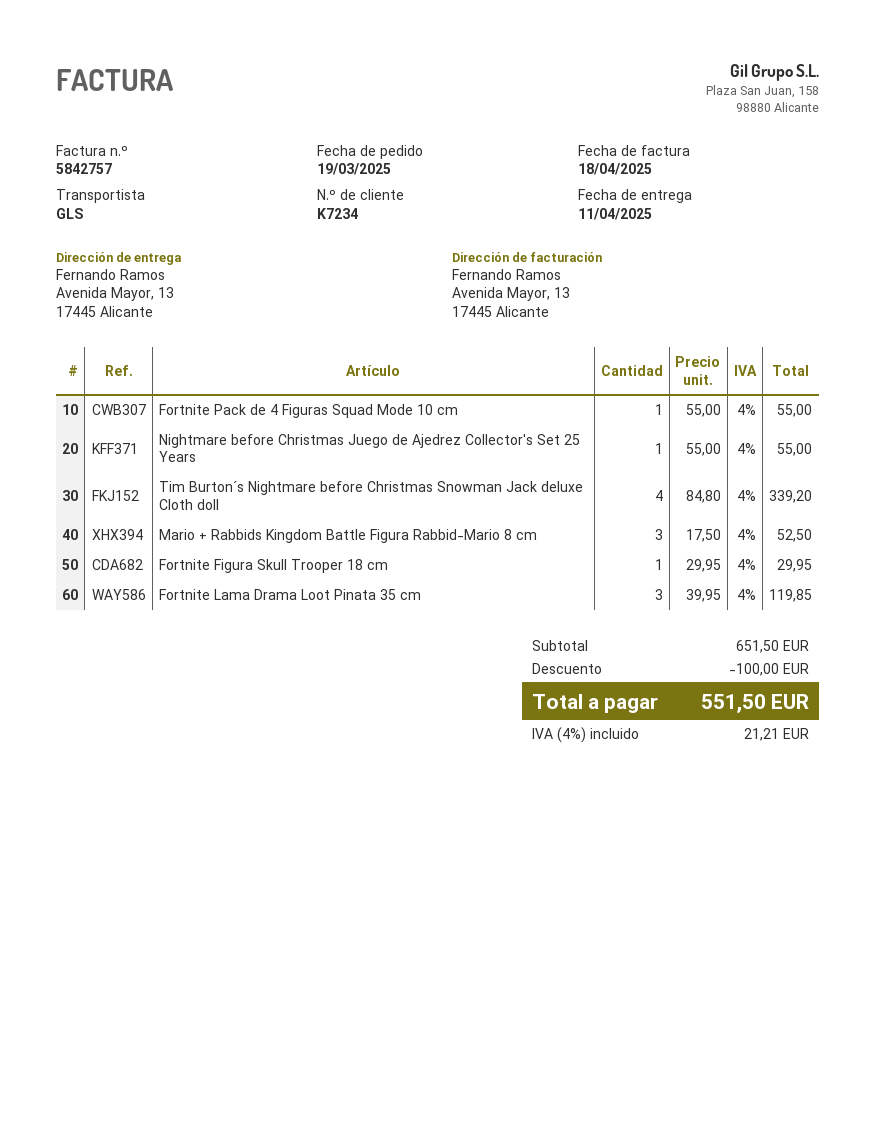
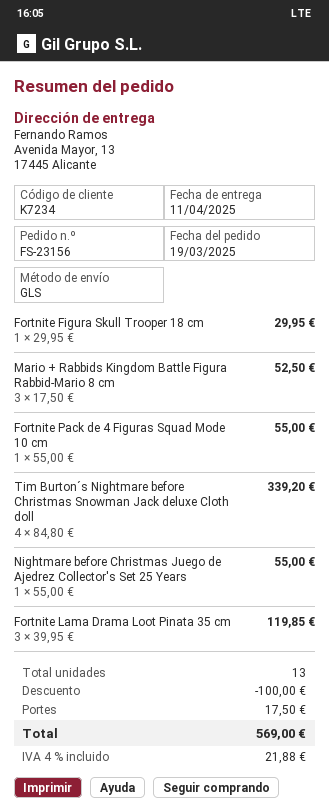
shipping: none -> 17.50
tax: 4% = 21.21 -> 4% = 21.88
total: 551.50 -> 569.00

